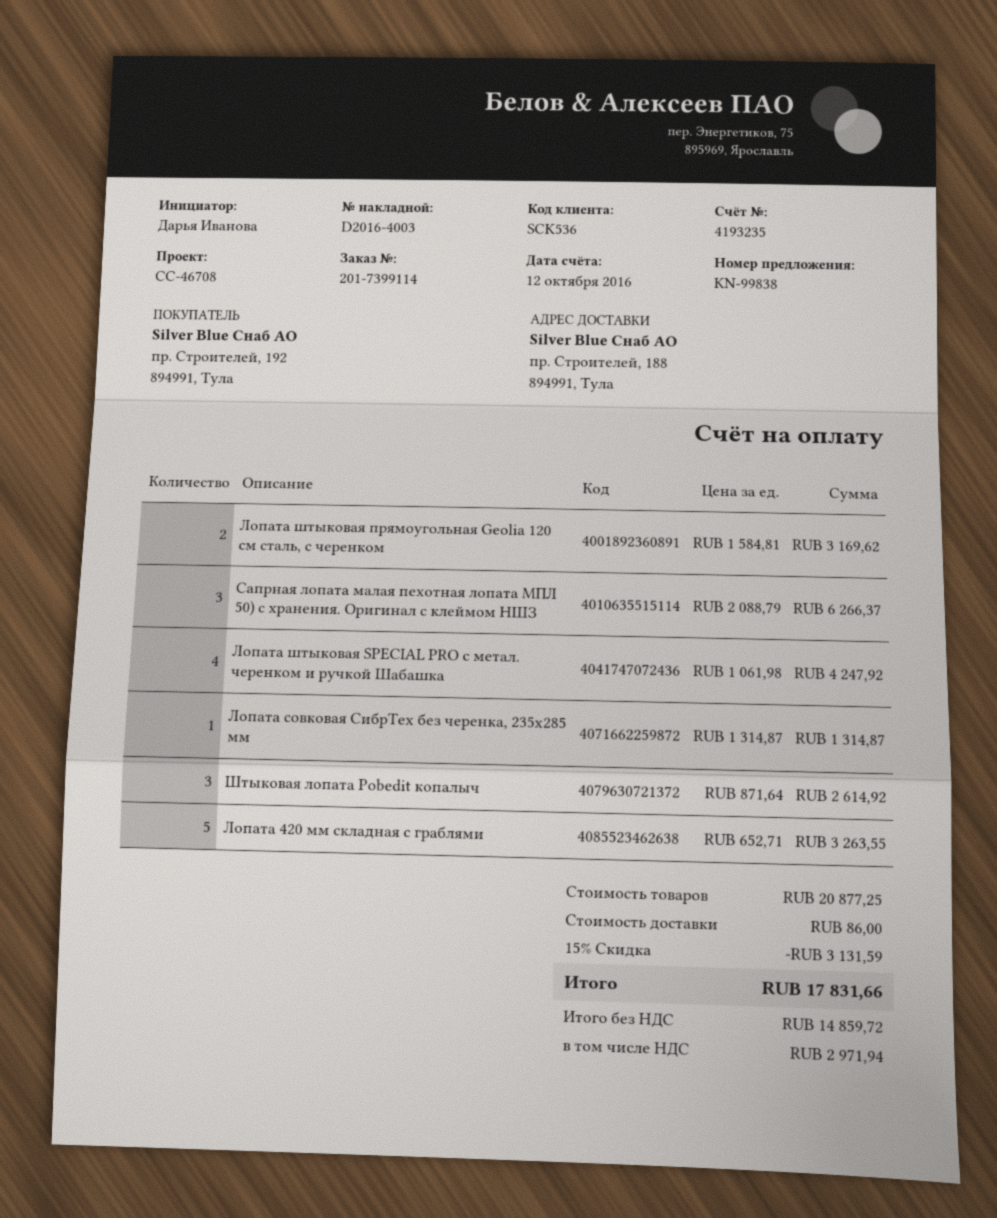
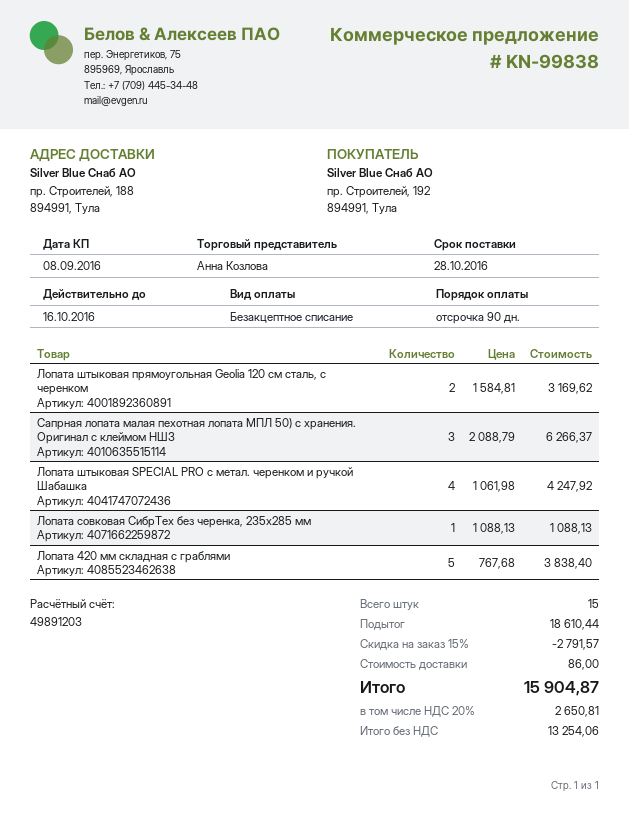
Лопата совковая СибрТех без черенка, 235х285 мм: 1 x 1314.87 = 1314.87 -> 1 x 1088.13 = 1088.13
Штыковая лопата Pobedit копалыч: 3 x 871.64 = 2614.92 -> none
Лопата 420 мм складная с граблями: 5 x 652.71 = 3263.55 -> 5 x 767.68 = 3838.40
subtotal: 20877.25 -> 18610.44
discount: 15% = 3131.59 -> 15% = 2791.57
net: 14859.72 -> 13254.06
tax: 2971.94 -> 2650.81
total: 17831.66 -> 15904.87

